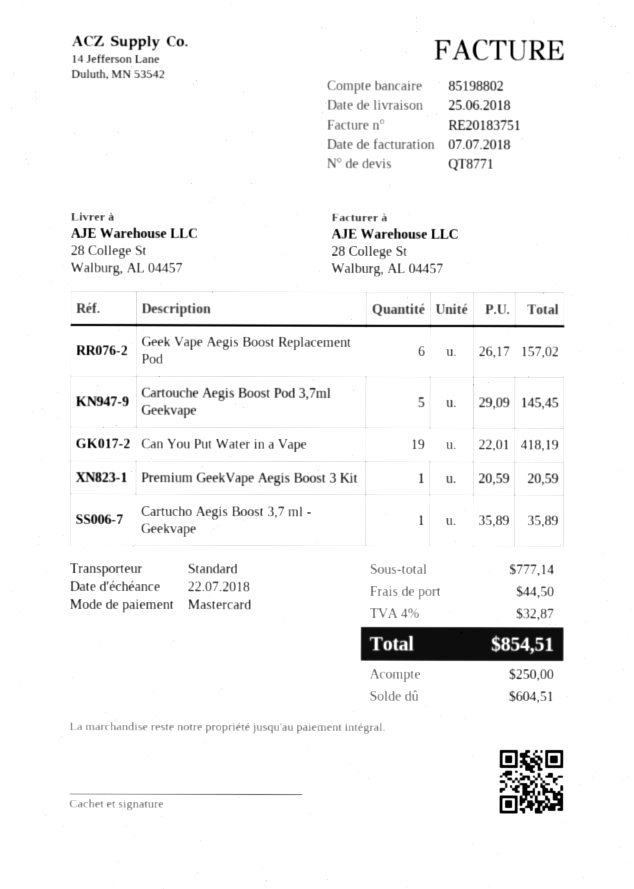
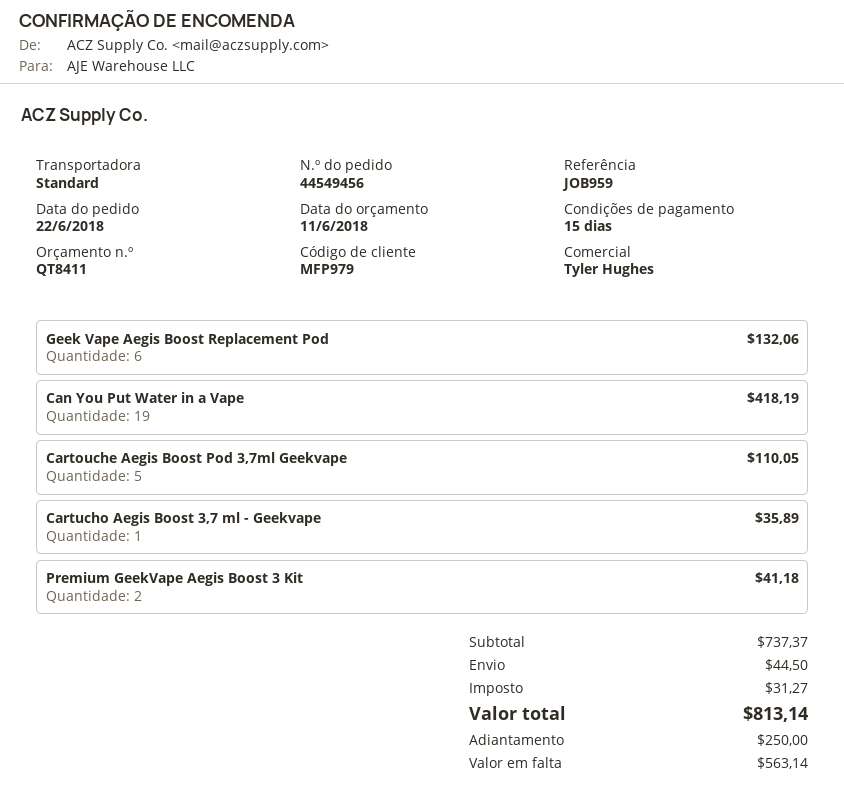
quote number: QT8771 -> QT8411
Geek Vape Aegis Boost Replacement Pod: 6 for 157.02 -> 6 for 132.06
Cartouche Aegis Boost Pod 3,7ml Geekvape: 5 for 145.45 -> 5 for 110.05
Premium GeekVape Aegis Boost 3 Kit: 1 for 20.59 -> 2 for 41.18
subtotal: 777.14 -> 737.37
tax: 32.87 -> 31.27
total: 854.51 -> 813.14
balance: 604.51 -> 563.14

